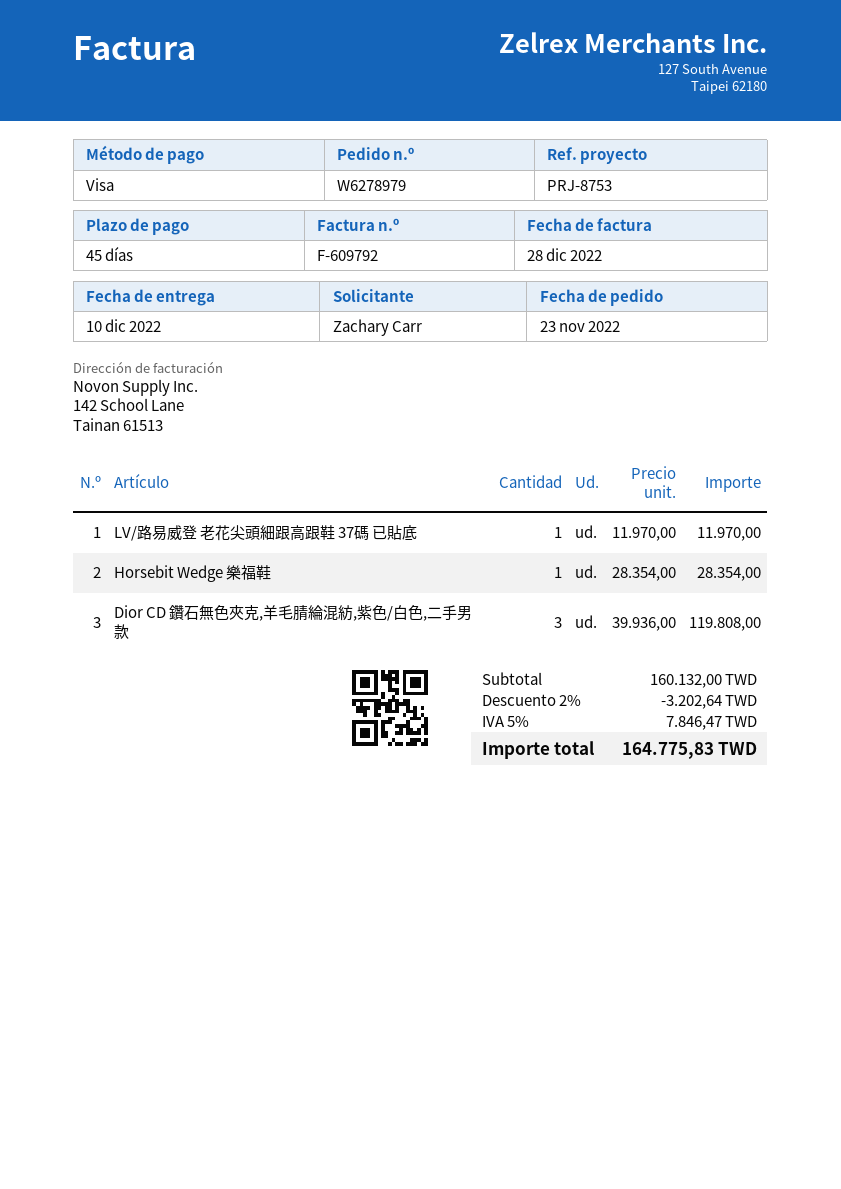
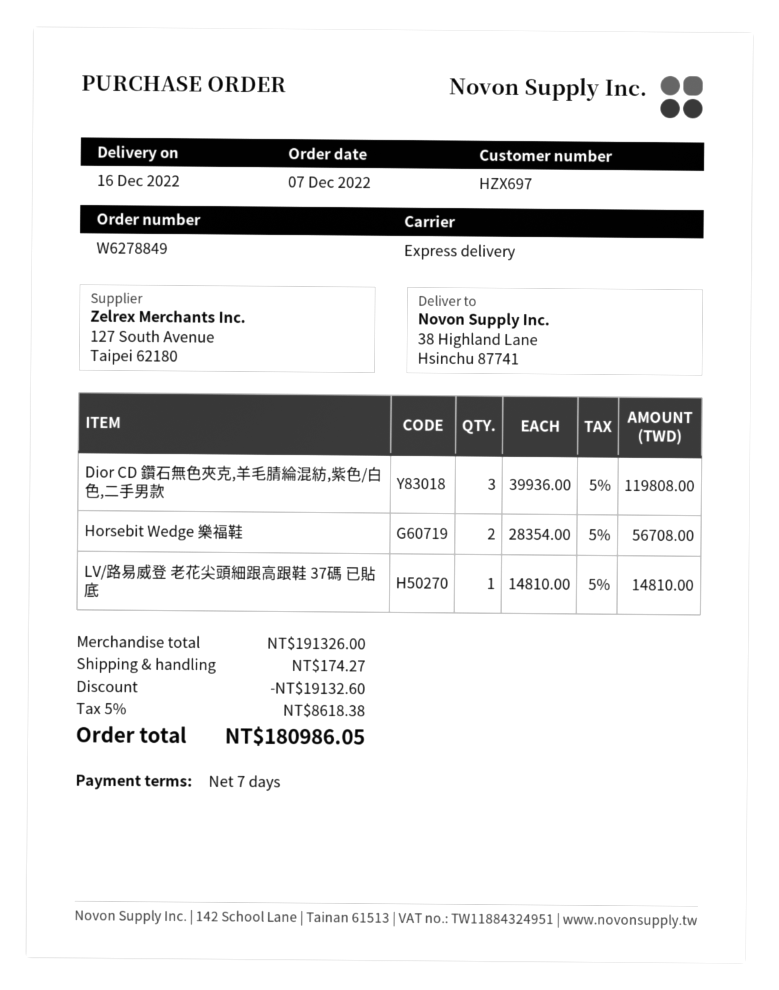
order number: W6278979 -> W6278849
order date: 2022-11-23 -> 2022-12-07
delivery date: 2022-12-10 -> 2022-12-16
payment terms: 45 days -> 7 days
LV/路易威登 老花尖頭細跟高跟鞋 37碼 已貼底: 1 x 11970.00 = 11970.00 -> 1 x 14810.00 = 14810.00
Horsebit Wedge 樂福鞋: 1 x 28354.00 = 28354.00 -> 2 x 28354.00 = 56708.00
subtotal: 160132.00 -> 191326.00
discount: 3202.64 -> 19132.60
shipping: none -> 174.27
tax: 5% = 7846.47 -> 5% = 8618.38
total: 164775.83 -> 180986.05

